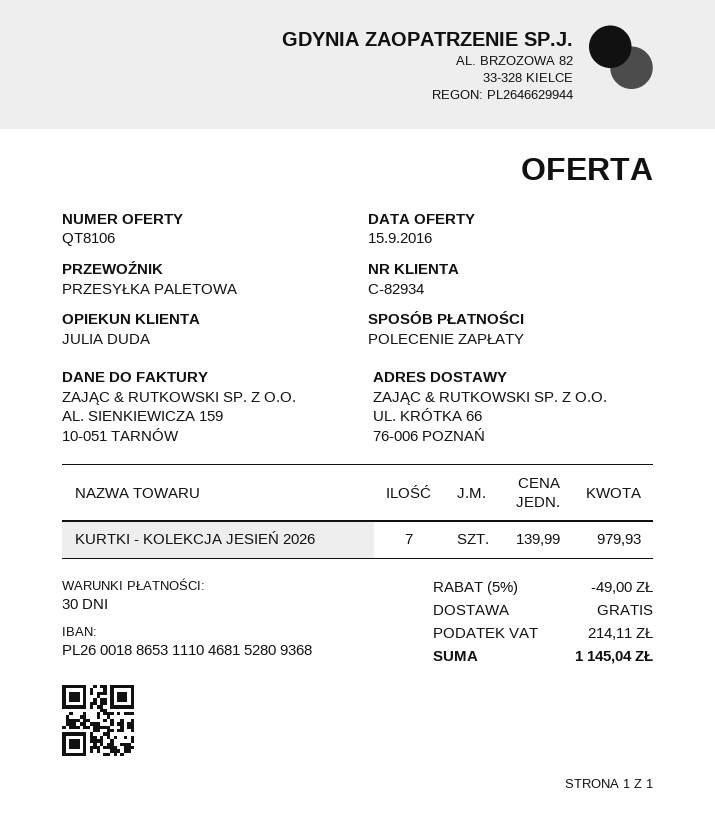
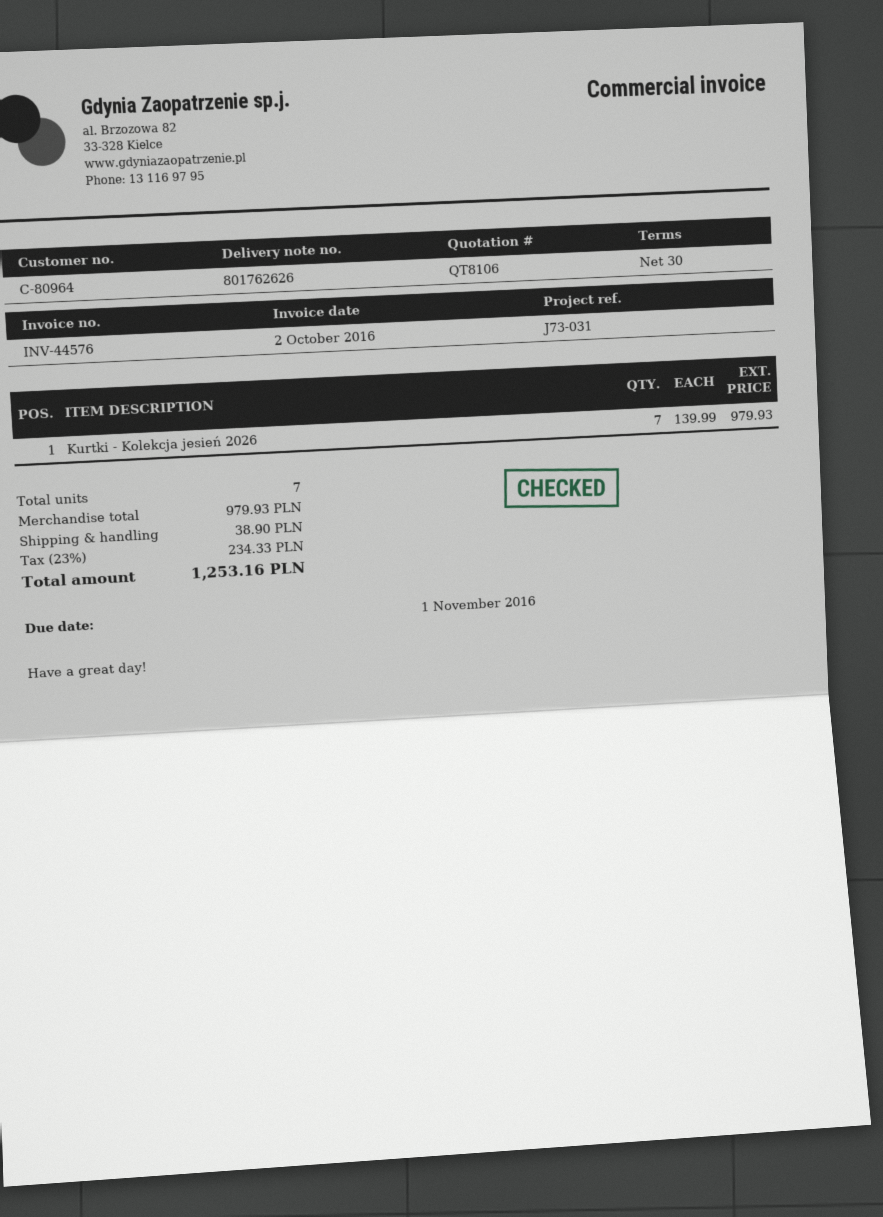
customer number: C-82934 -> C-80964
discount: 5% = 49.00 -> none
shipping: 0.00 -> 38.90
tax: 214.11 -> 234.33
total: 1145.04 -> 1253.16

